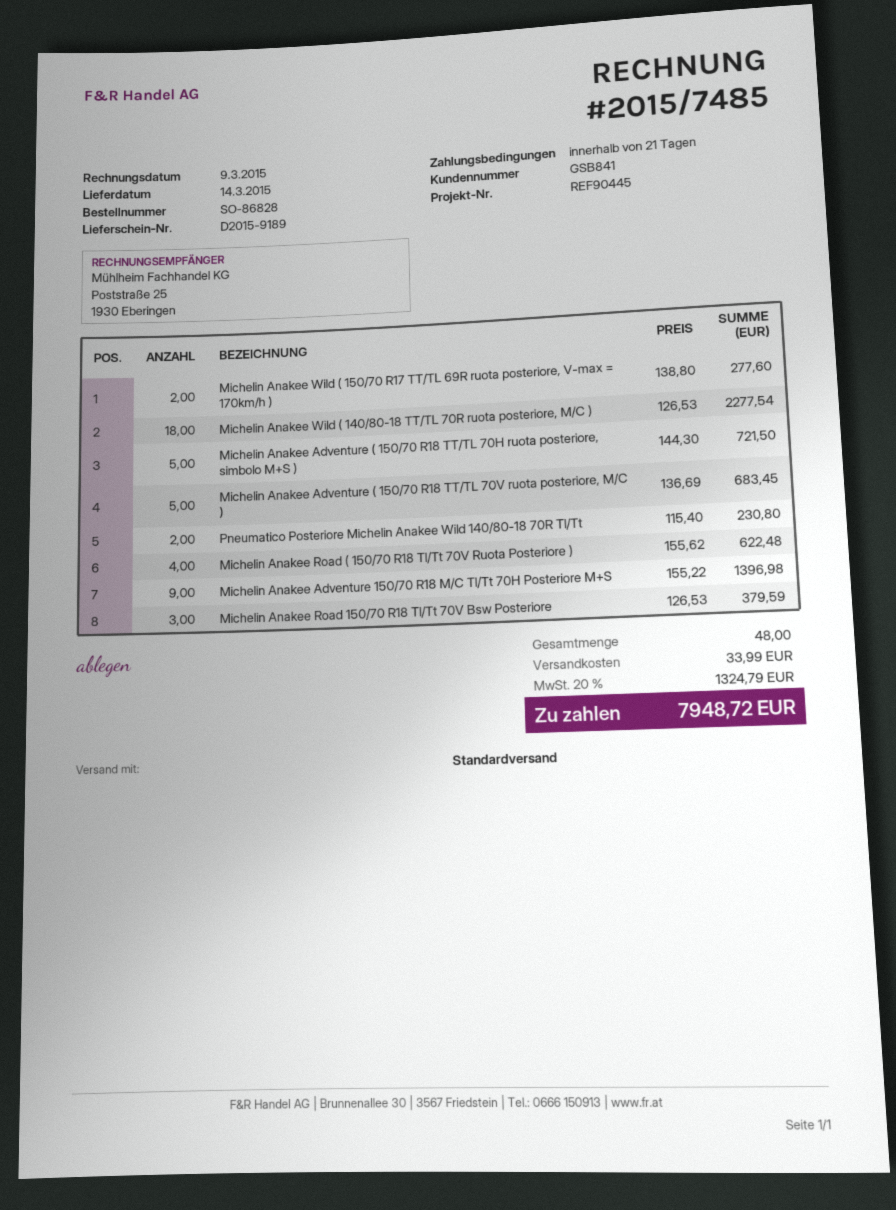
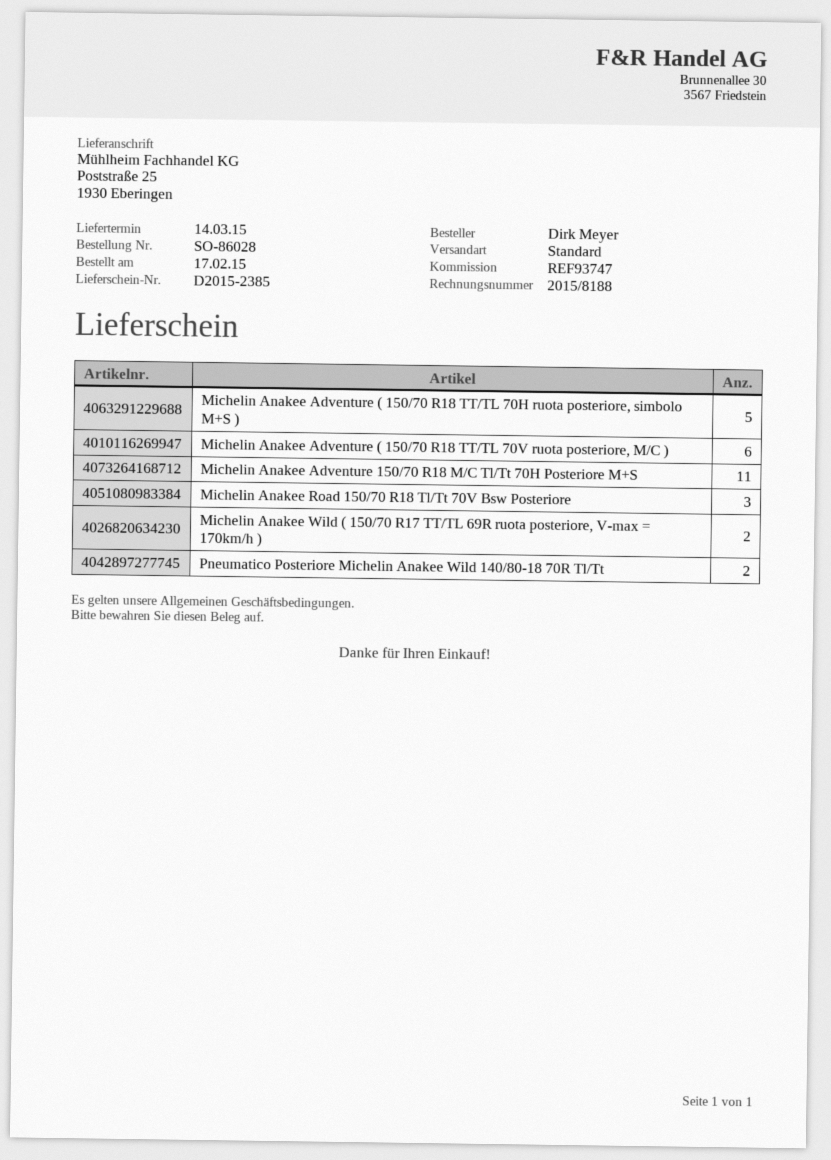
order number: SO-86828 -> SO-86028
delivery note number: D2015-9189 -> D2015-2385
invoice number: 2015/7485 -> 2015/8188
reference: REF90445 -> REF93747
Michelin Anakee Wild ( 140/80-18 TT/TL 70R ruota posteriore, M/C ): 18 -> none
Michelin Anakee Adventure ( 150/70 R18 TT/TL 70V ruota posteriore, M/C ): 5 -> 6
Michelin Anakee Road ( 150/70 R18 Tl/Tt 70V Ruota Posteriore ): 4 -> none
Michelin Anakee Adventure 150/70 R18 M/C Tl/Tt 70H Posteriore M+S: 9 -> 11

